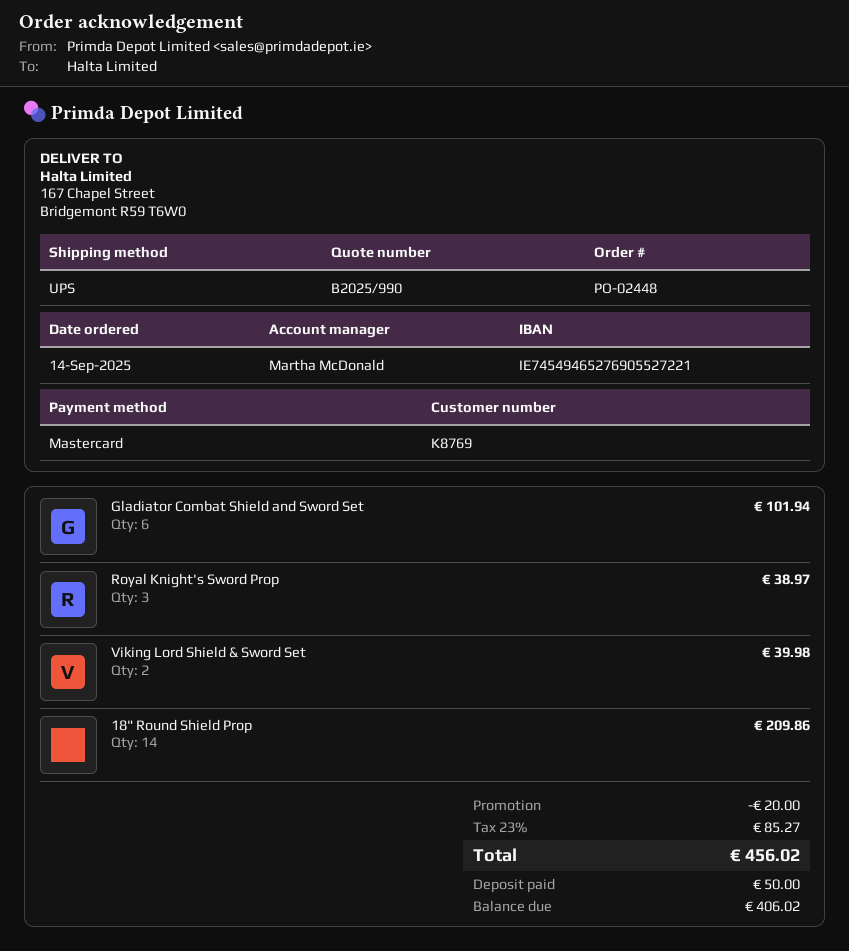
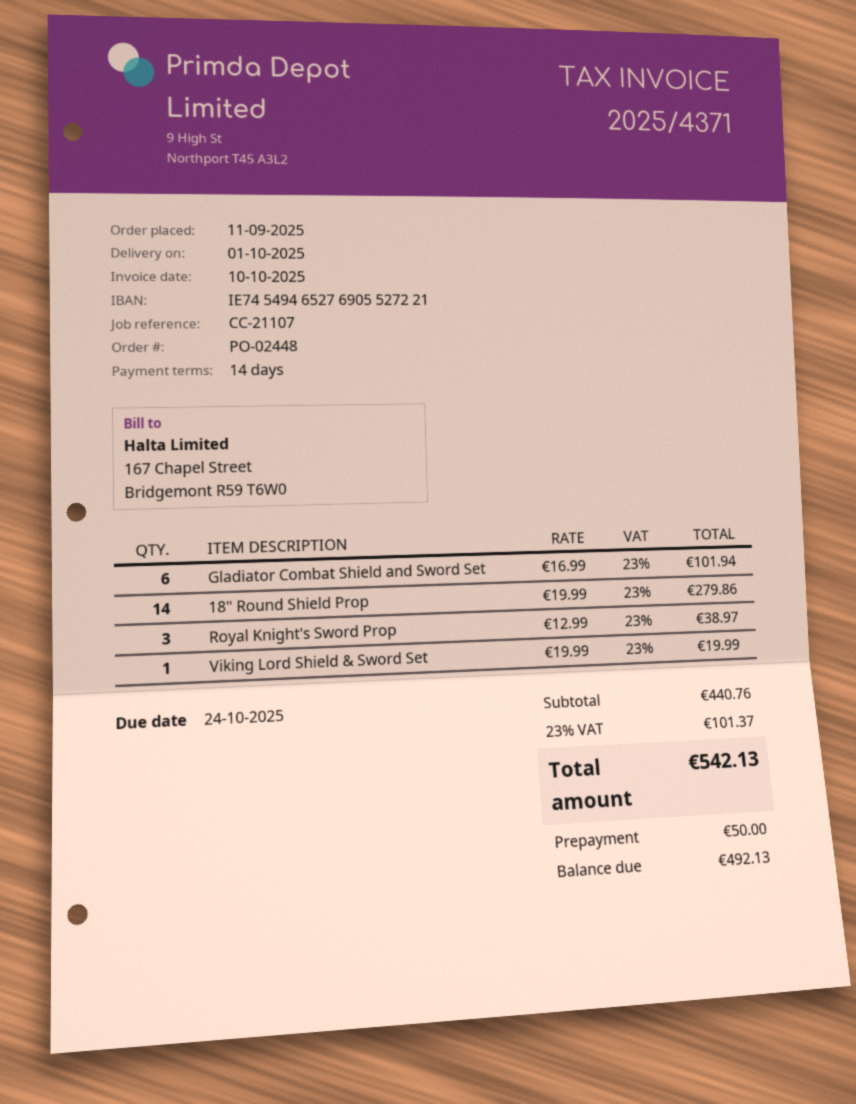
order date: 2025-09-14 -> 2025-09-11
Viking Lord Shield & Sword Set: 2 for 39.98 -> 1 for 19.99
18" Round Shield Prop: 14 for 209.86 -> 14 for 279.86
discount: 20.00 -> none
tax: 23% = 85.27 -> 23% = 101.37
total: 456.02 -> 542.13
balance: 406.02 -> 492.13

